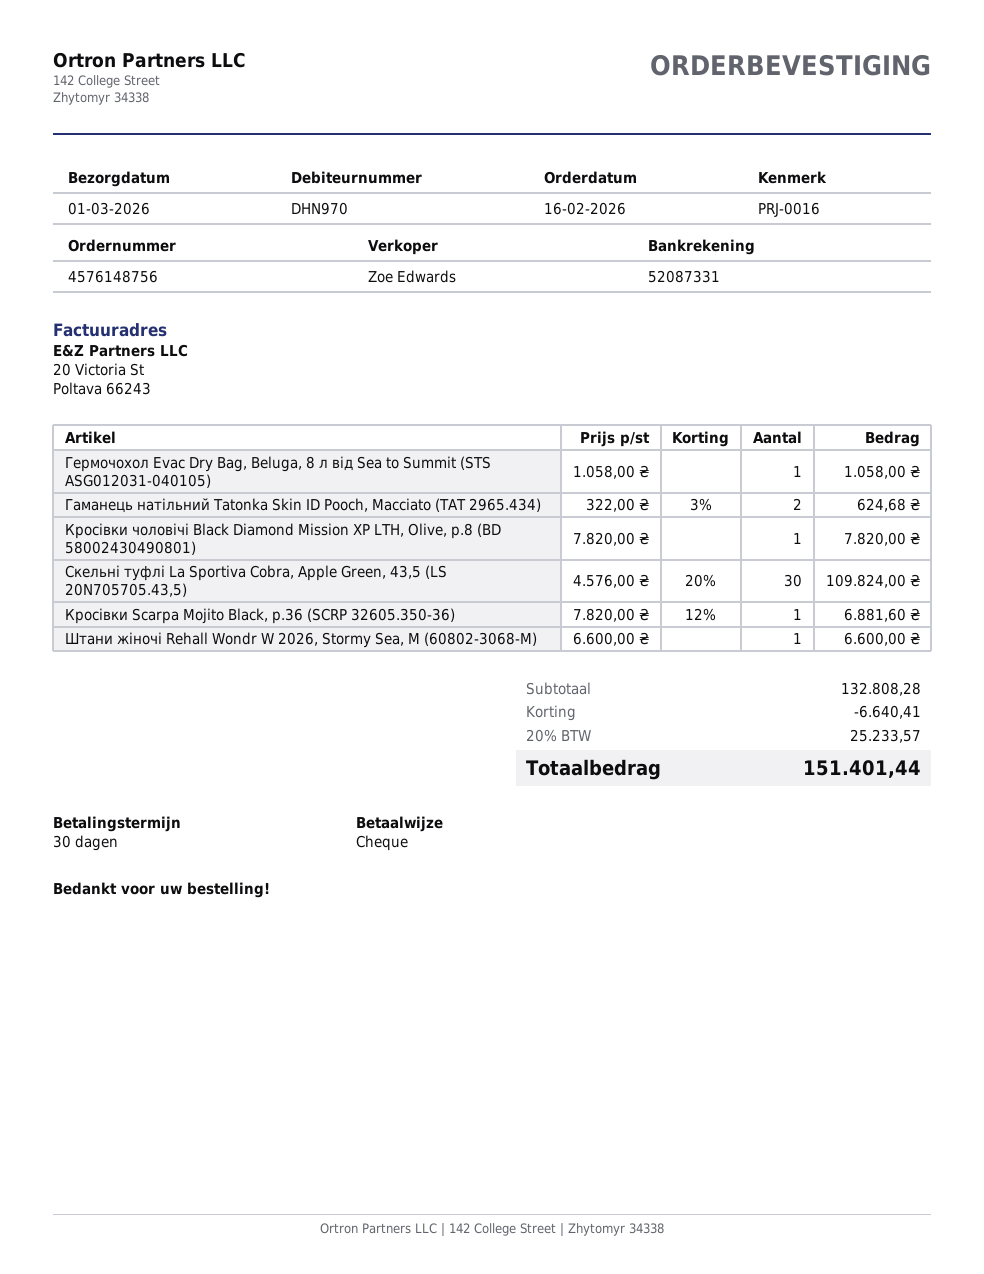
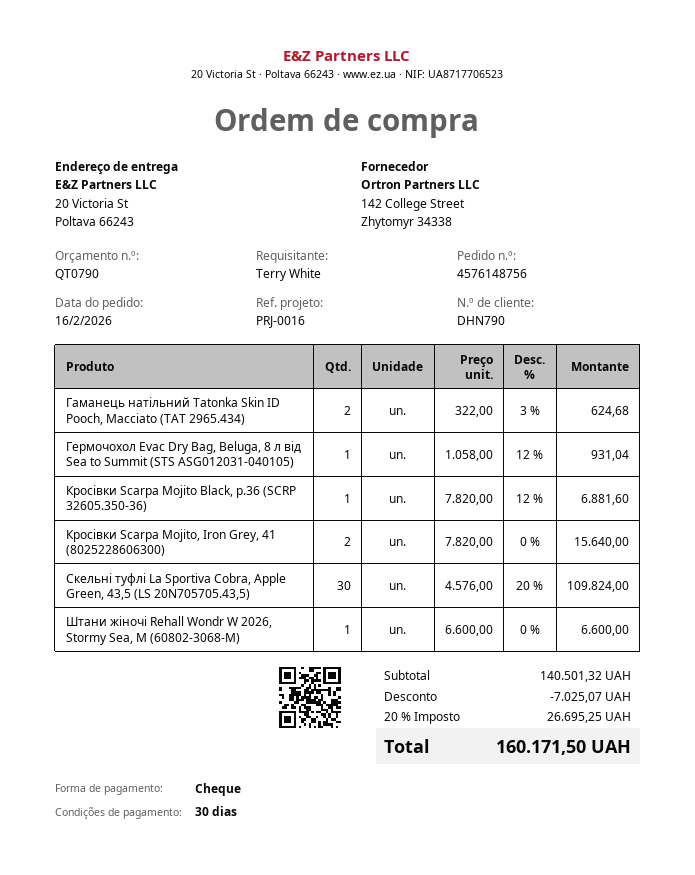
customer number: DHN970 -> DHN790
Гермочохол Evac Dry Bag, Beluga, 8 л від Sea to Summit (STS ASG012031-040105): 1 x 1058.00 = 1058.00 -> 1 x 1058.00 - 12% = 931.04
Кросівки чоловічі Black Diamond Mission XP LTH, Olive, р.8 (BD 58002430490801): 1 x 7820.00 = 7820.00 -> none
Кросівки Scarpa Mojito, Iron Grey, 41 (8025228606300): none -> 2 x 7820.00 = 15640.00
subtotal: 132808.28 -> 140501.32
discount: 6640.41 -> 7025.07
tax: 20% = 25233.57 -> 20% = 26695.25
total: 151401.44 -> 160171.50

